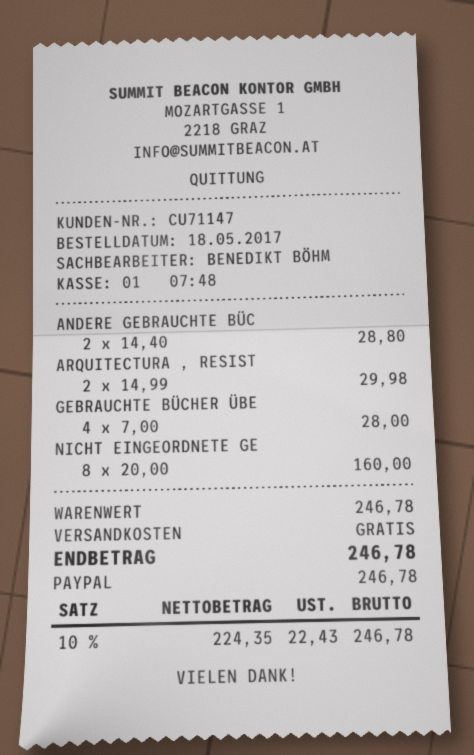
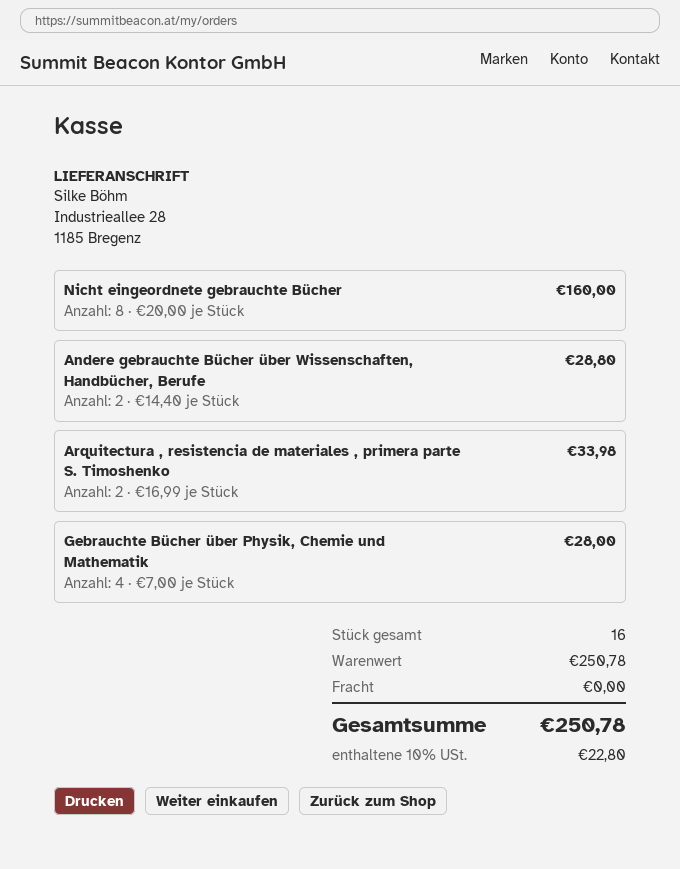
ARQUITECTURA , RESIST: 2 x 14.99 = 29.98 -> 2 x 16.99 = 33.98
subtotal: 246.78 -> 250.78
tax: 10% = 22.43 -> 10% = 22.80
total: 246.78 -> 250.78

